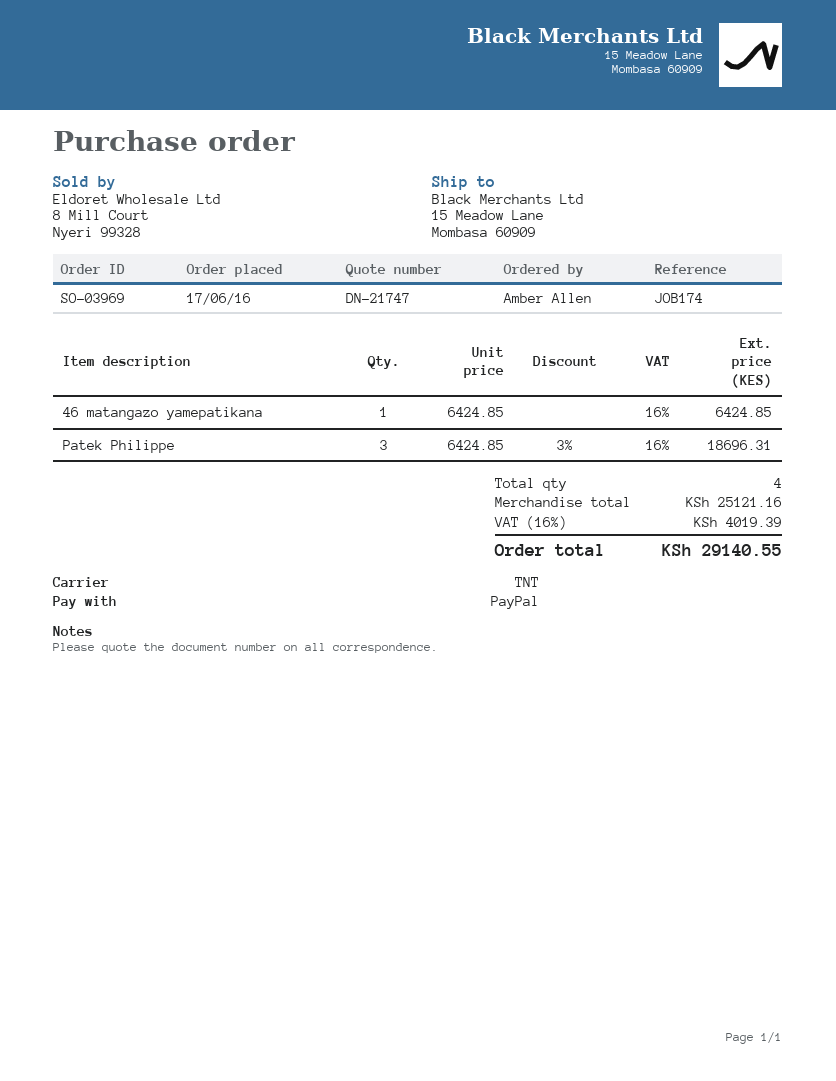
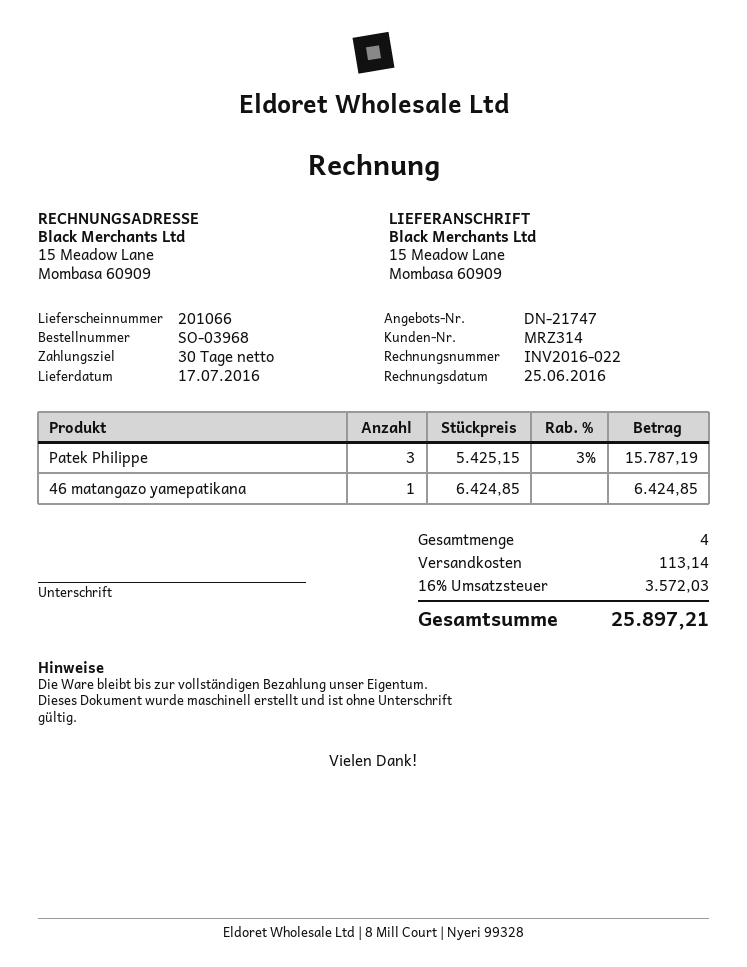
order number: SO-03969 -> SO-03968
Patek Philippe: 3 x 6424.85 - 3% = 18696.31 -> 3 x 5425.15 - 3% = 15787.19
shipping: none -> 113.14
tax: 16% = 4019.39 -> 16% = 3572.03
total: 29140.55 -> 25897.21

